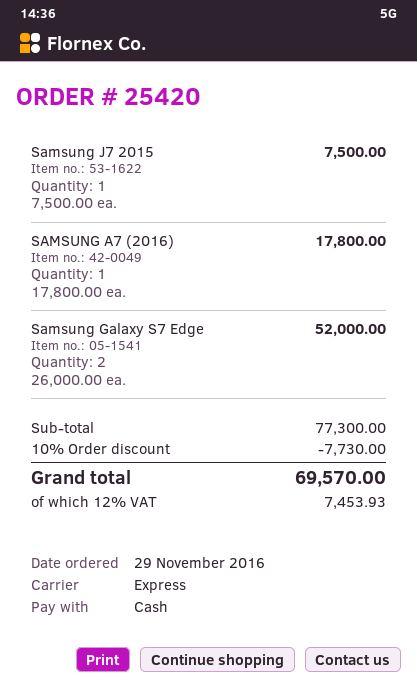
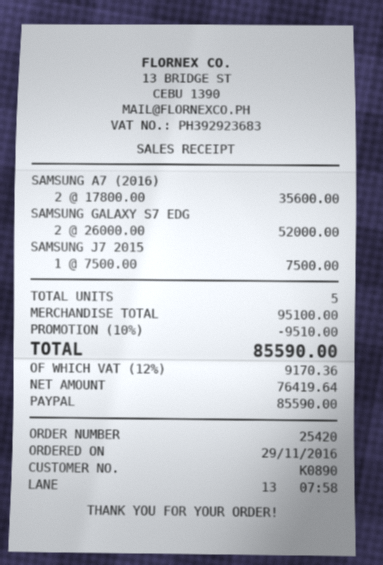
payment method: cash -> PayPal
SAMSUNG A7 (2016): 1 x 17800.00 = 17800.00 -> 2 x 17800.00 = 35600.00
subtotal: 77300.00 -> 95100.00
discount: 10% = 7730.00 -> 10% = 9510.00
tax: 12% = 7453.93 -> 12% = 9170.36
total: 69570.00 -> 85590.00

